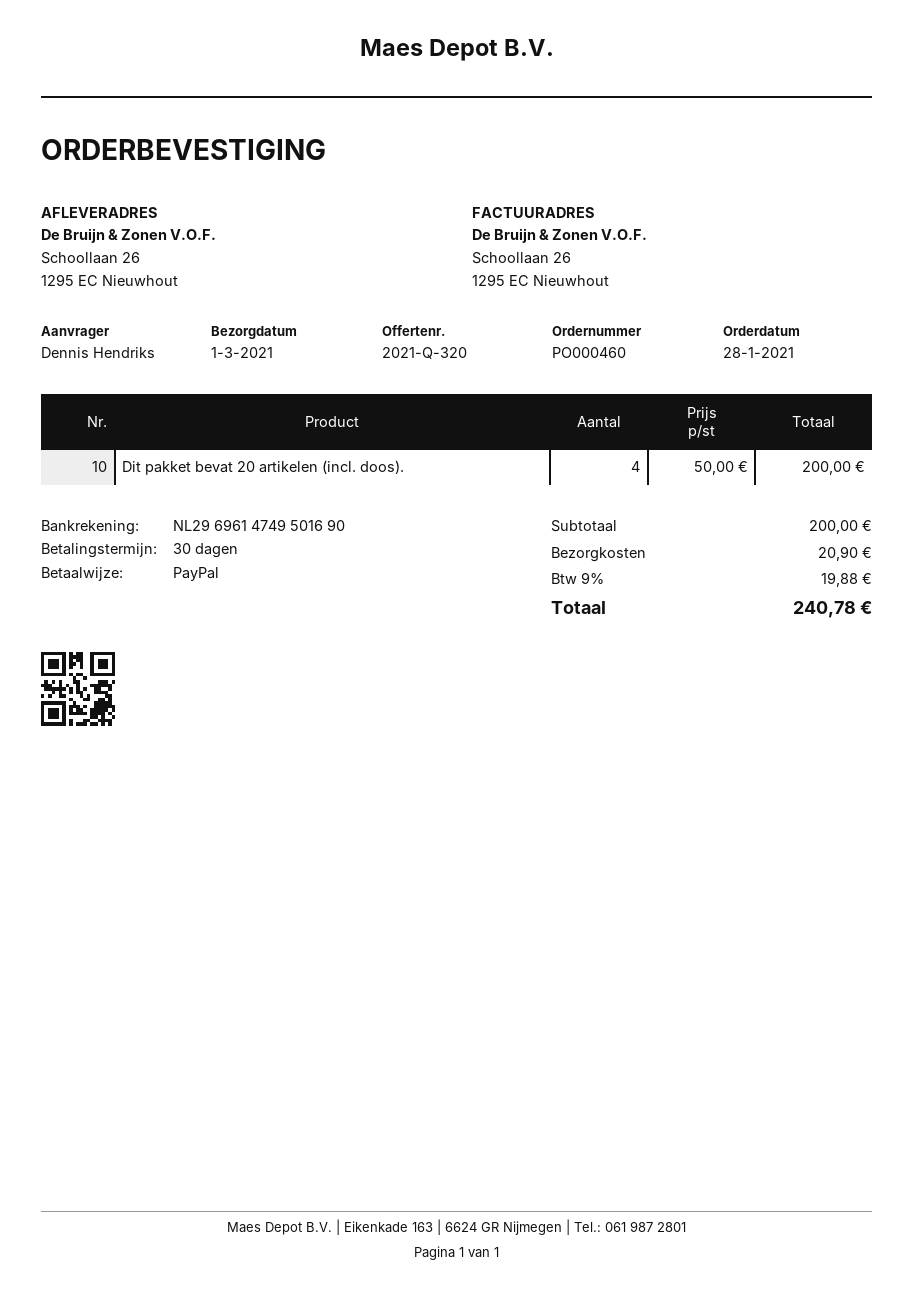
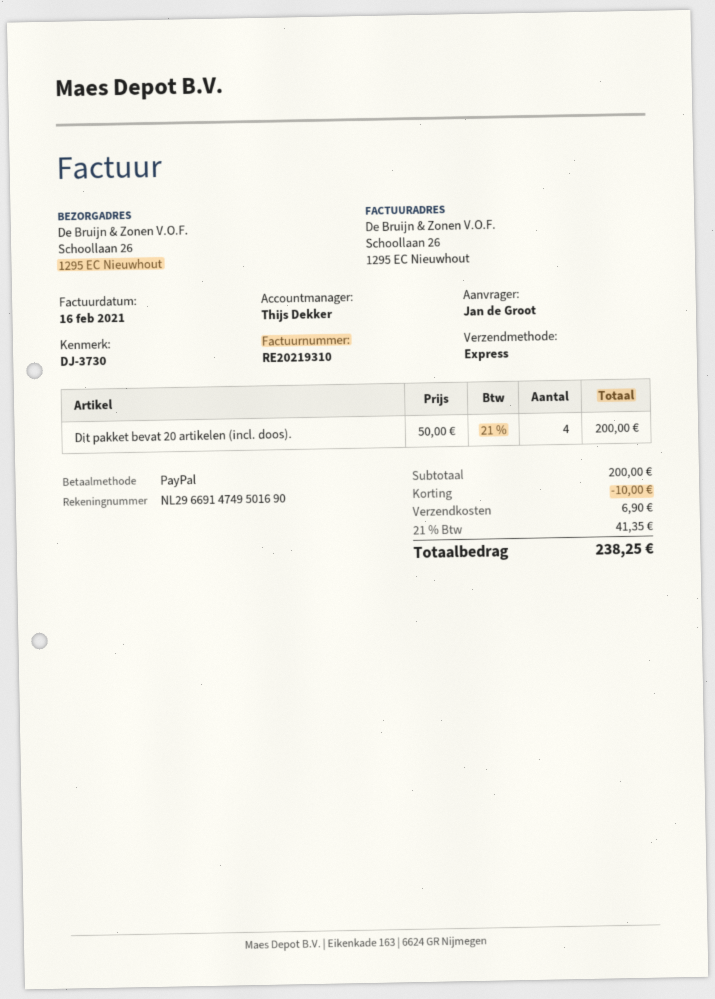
ordered by: Dennis Hendriks -> Jan de Groot
bank account: NL2969614749501690 -> NL2966914749501690
discount: none -> 10.00
shipping: 20.90 -> 6.90
tax: 9% = 19.88 -> 21% = 41.35
total: 240.78 -> 238.25

